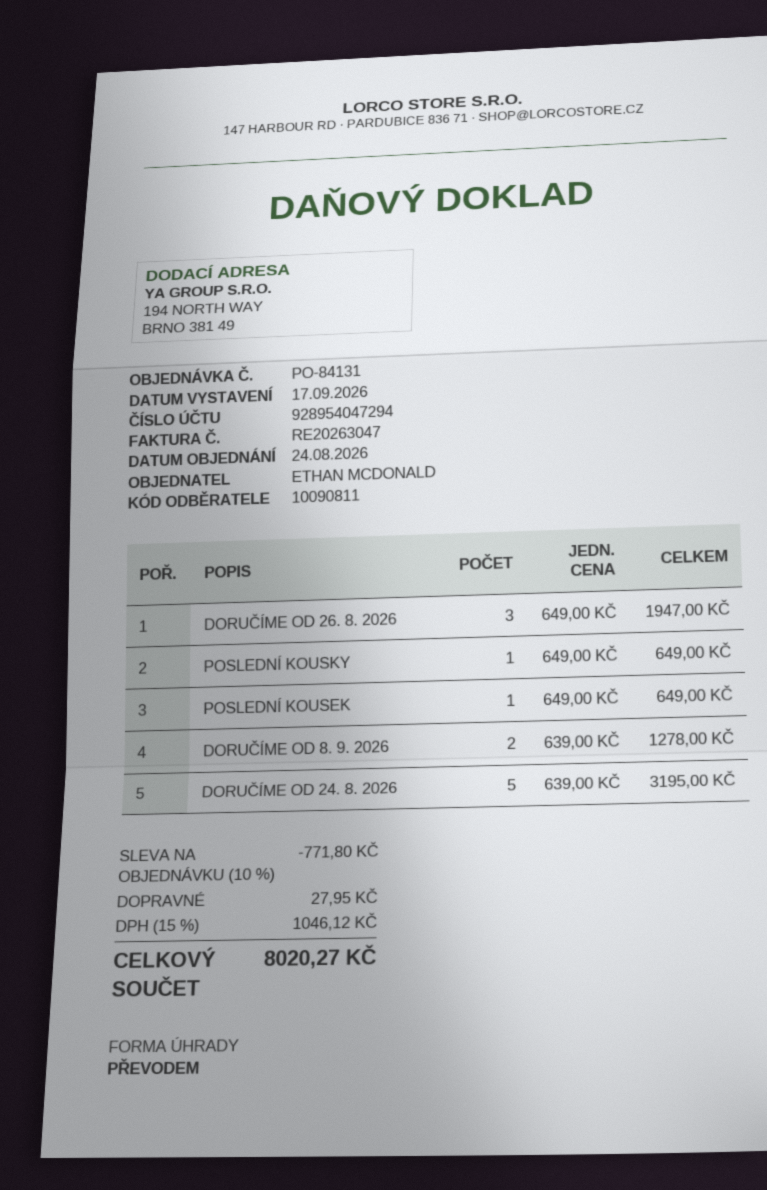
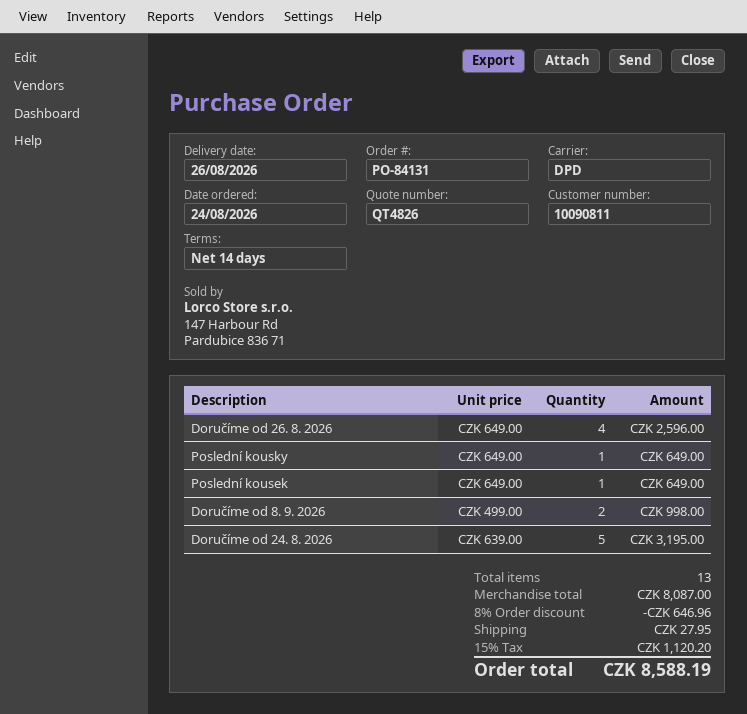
DORUČÍME OD 26. 8. 2026: 3 x 649.00 = 1947.00 -> 4 x 649.00 = 2596.00
DORUČÍME OD 8. 9. 2026: 2 x 639.00 = 1278.00 -> 2 x 499.00 = 998.00
discount: 10% = 771.80 -> 8% = 646.96
tax: 15% = 1046.12 -> 15% = 1120.20
total: 8020.27 -> 8588.19

